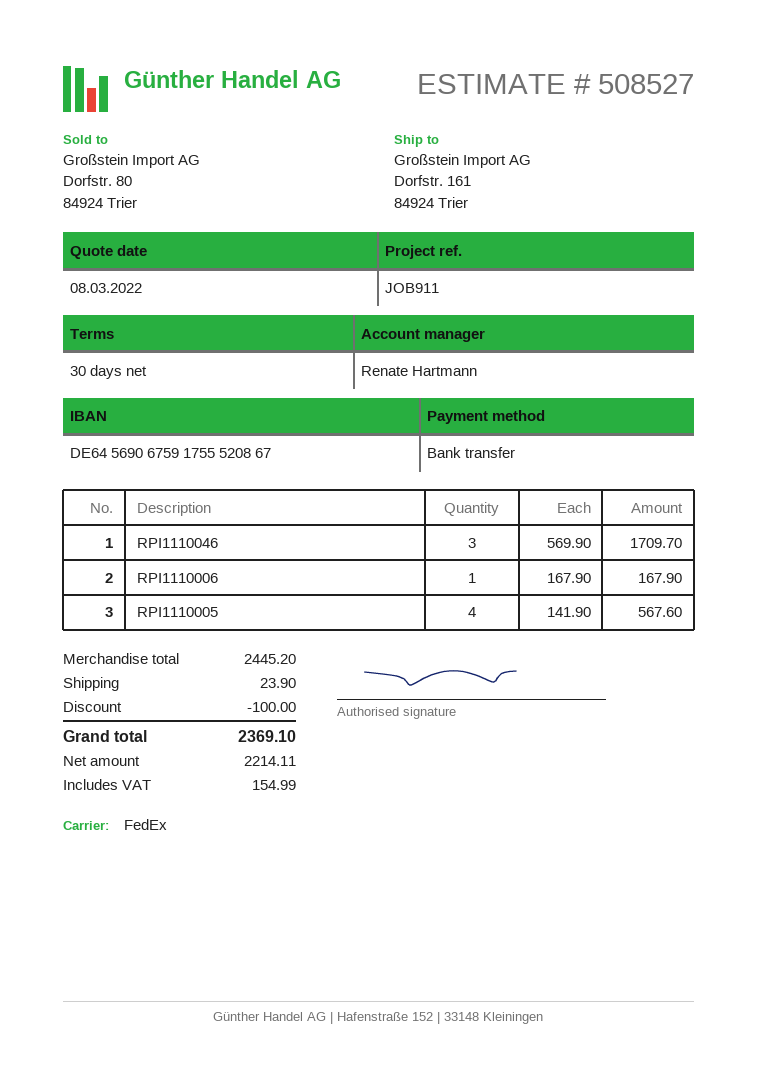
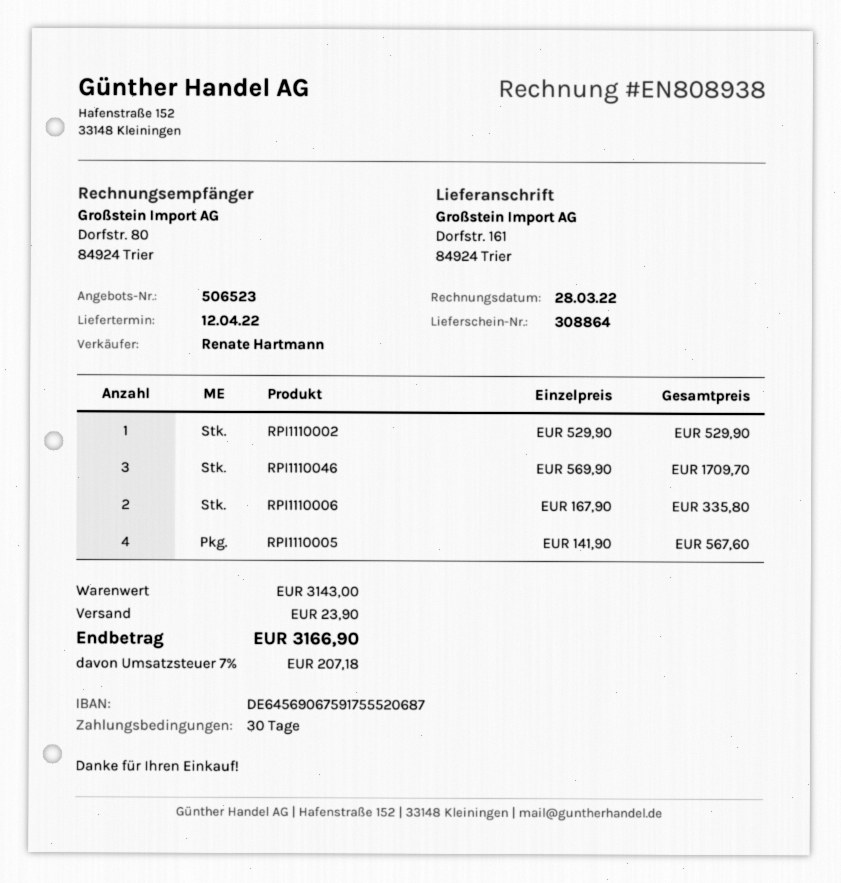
quote number: 508527 -> 506523
bank account: DE64569067591755520867 -> DE64569067591755520687
RPI1110006: 1 x 167.90 = 167.90 -> 2 x 167.90 = 335.80
RPI1110002: none -> 1 x 529.90 = 529.90
subtotal: 2445.20 -> 3143.00
discount: 100.00 -> none
tax: 154.99 -> 207.18
total: 2369.10 -> 3166.90

